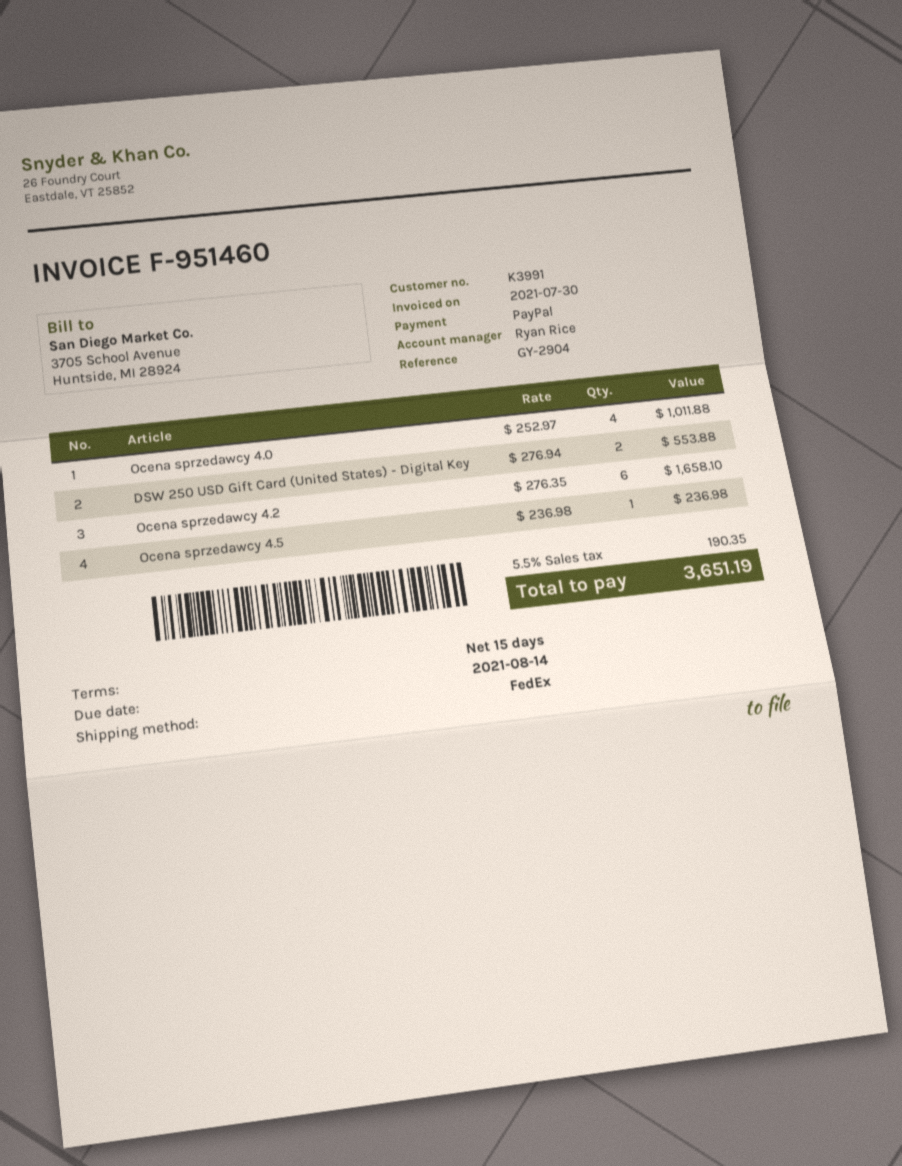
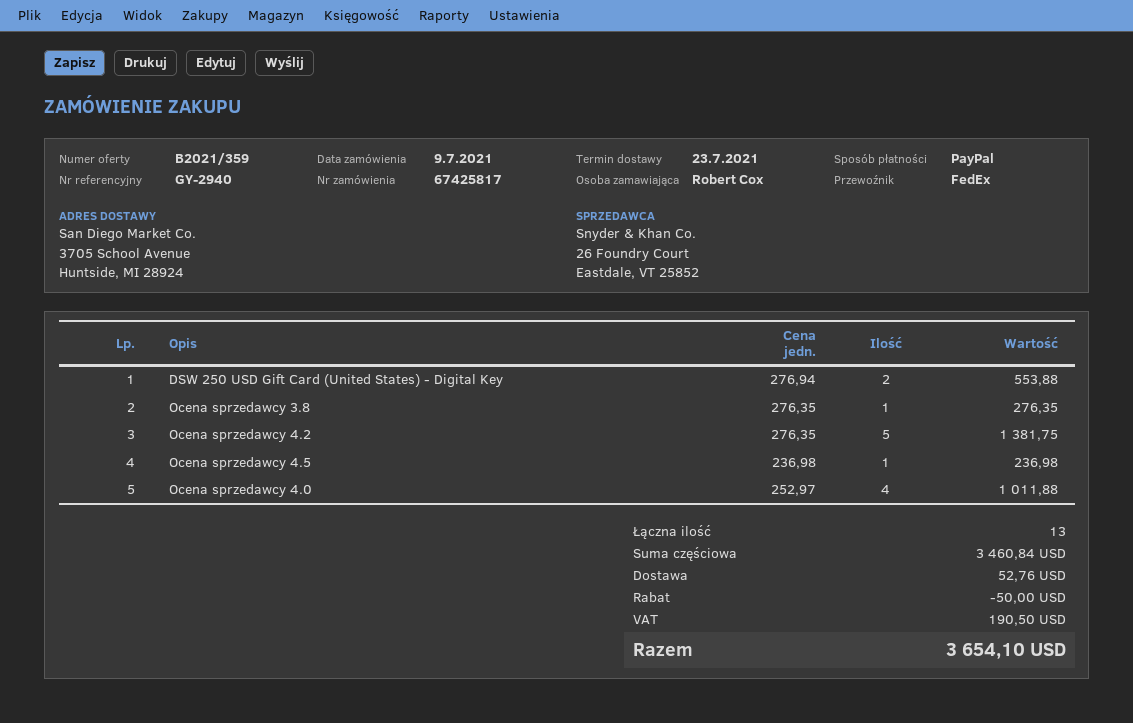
reference: GY-2904 -> GY-2940
Ocena sprzedawcy 4.2: 6 x 276.35 = 1658.10 -> 5 x 276.35 = 1381.75
Ocena sprzedawcy 3.8: none -> 1 x 276.35 = 276.35
discount: none -> 50.00
shipping: none -> 52.76
tax: 190.35 -> 190.50
total: 3651.19 -> 3654.10

